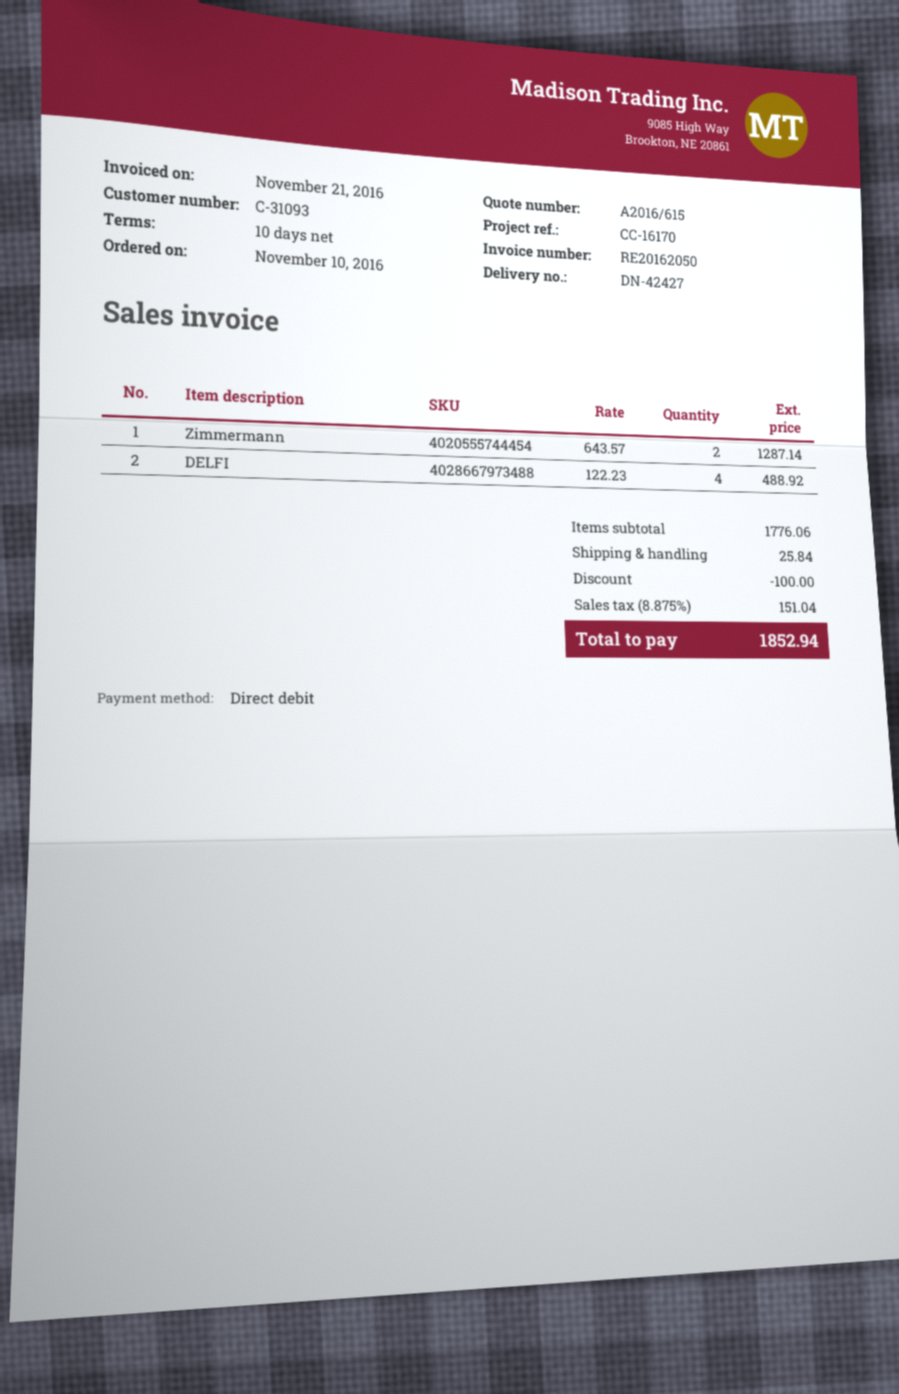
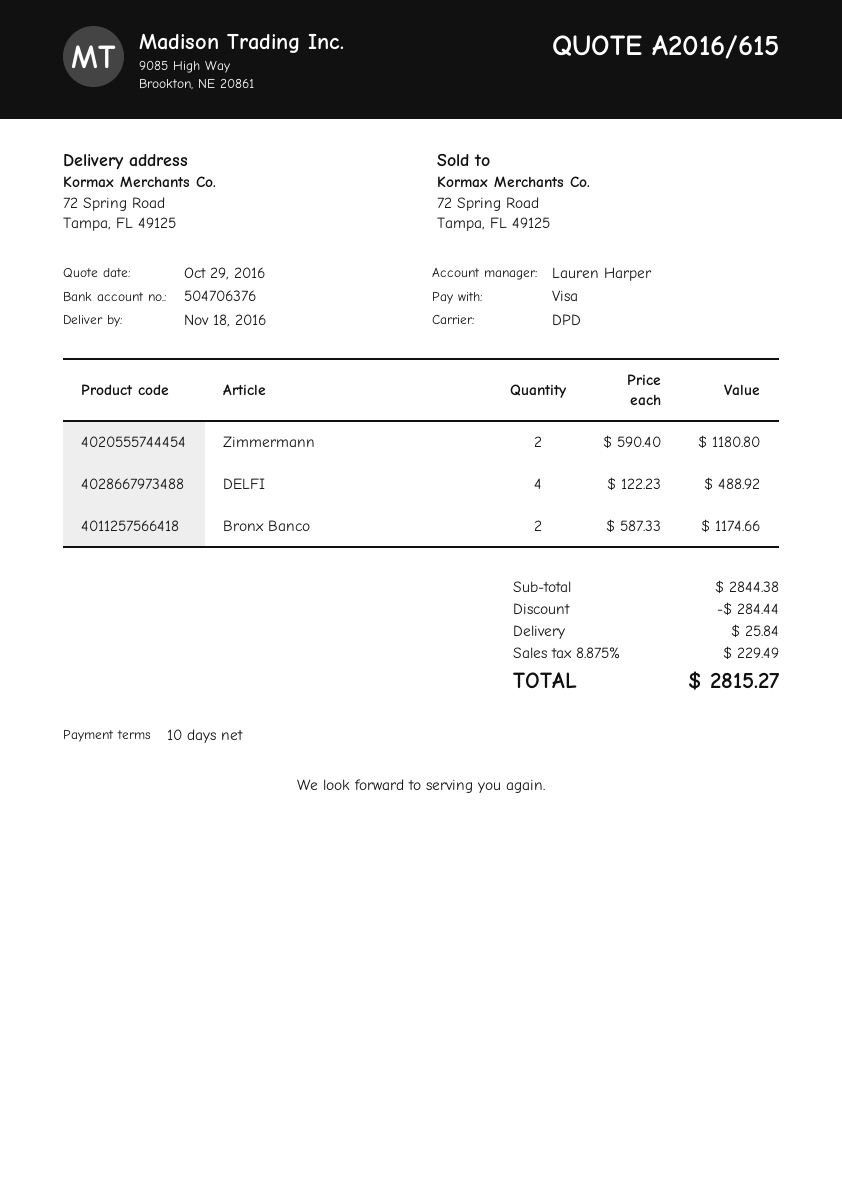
payment method: direct debit -> Visa
Zimmermann: 2 x 643.57 = 1287.14 -> 2 x 590.40 = 1180.80
Bronx Banco: none -> 2 x 587.33 = 1174.66
subtotal: 1776.06 -> 2844.38
discount: 100.00 -> 284.44
tax: 8.875% = 151.04 -> 8.875% = 229.49
total: 1852.94 -> 2815.27

